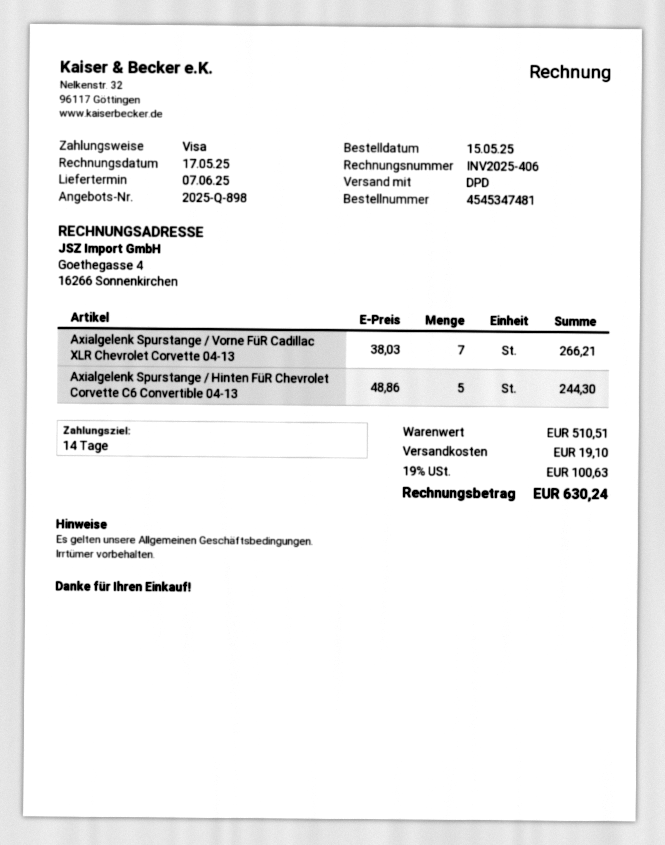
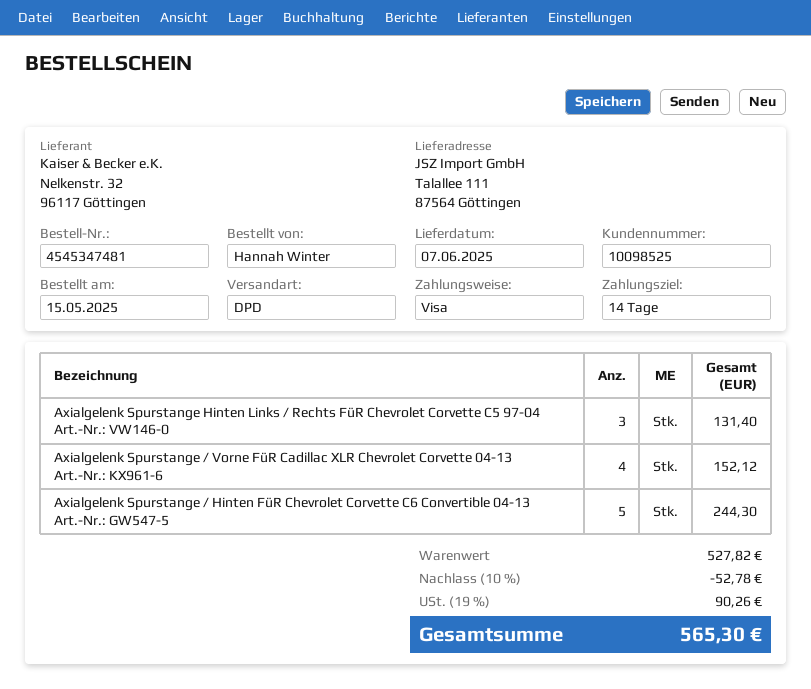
Axialgelenk Spurstange / Vorne FüR Cadillac XLR Chevrolet Corvette 04-13: 7 for 266.21 -> 4 for 152.12
Axialgelenk Spurstange Hinten Links / Rechts FüR Chevrolet Corvette C5 97-04: none -> 3 for 131.40
subtotal: 510.51 -> 527.82
discount: none -> 10% = 52.78
shipping: 19.10 -> none
tax: 19% = 100.63 -> 19% = 90.26
total: 630.24 -> 565.30

